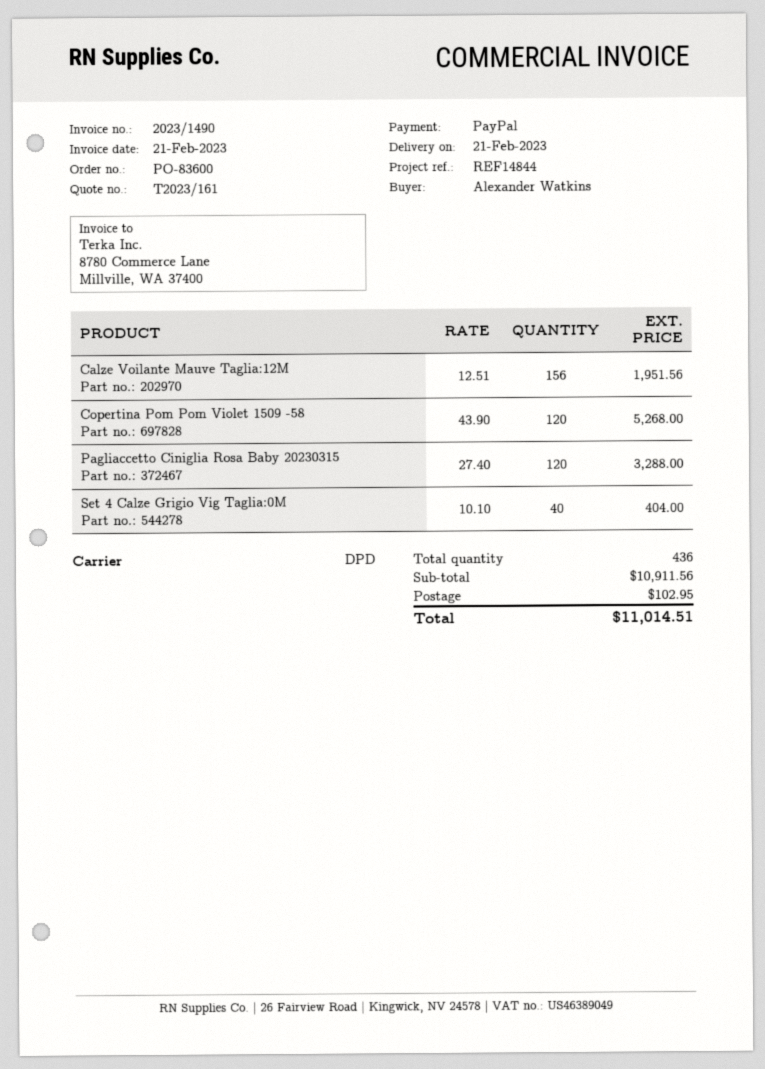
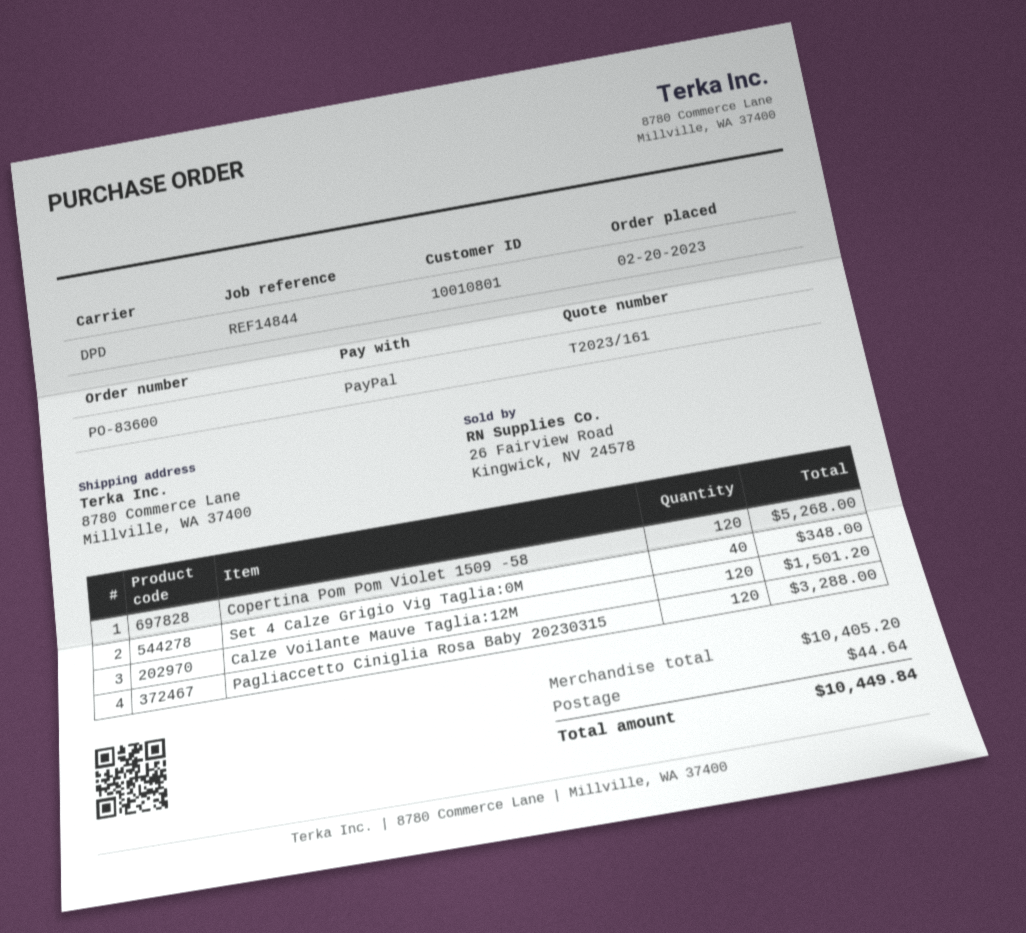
Calze Voilante Mauve Taglia:12M: 156 for 1951.56 -> 120 for 1501.20
Set 4 Calze Grigio Vig Taglia:0M: 40 for 404.00 -> 40 for 348.00
subtotal: 10911.56 -> 10405.20
shipping: 102.95 -> 44.64
total: 11014.51 -> 10449.84

